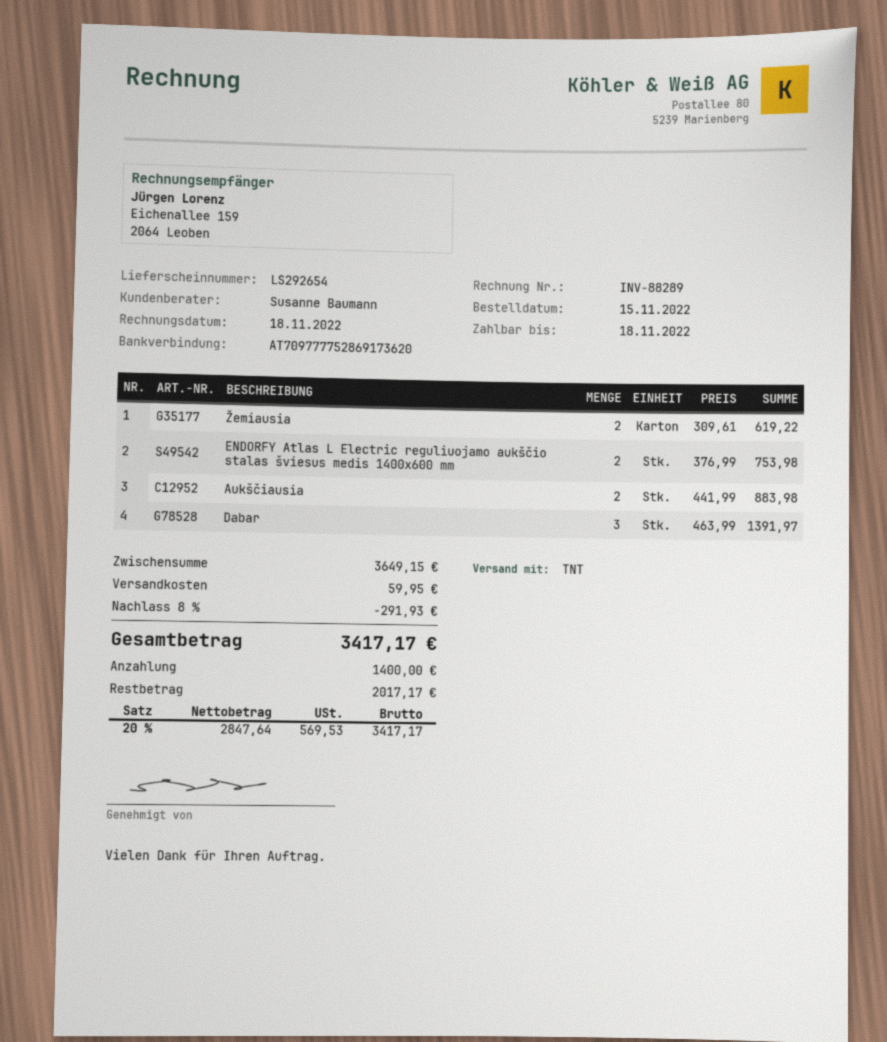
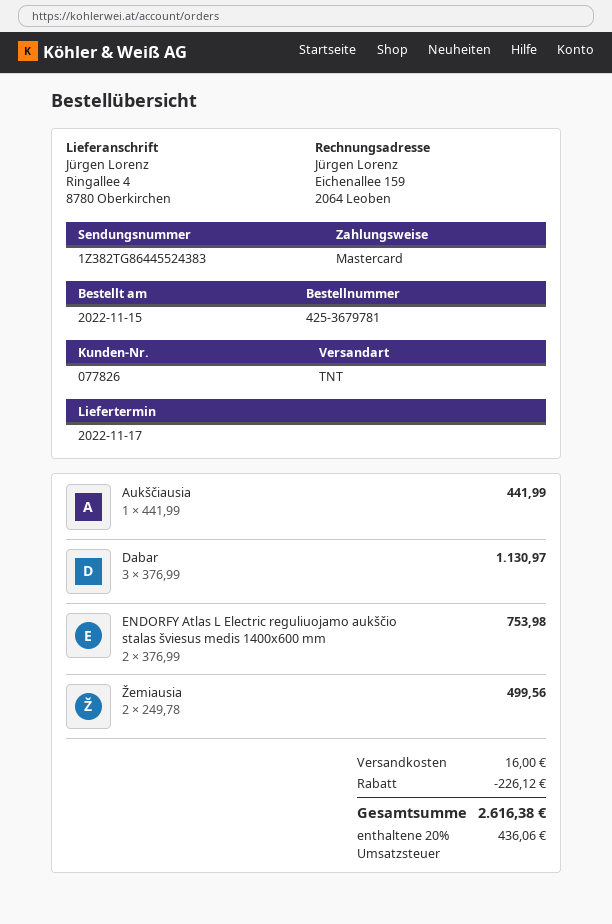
Žemiausia: 2 x 309.61 = 619.22 -> 2 x 249.78 = 499.56
Aukščiausia: 2 x 441.99 = 883.98 -> 1 x 441.99 = 441.99
Dabar: 3 x 463.99 = 1391.97 -> 3 x 376.99 = 1130.97
discount: 291.93 -> 226.12
shipping: 59.95 -> 16.00
tax: 20% = 569.53 -> 20% = 436.06
total: 3417.17 -> 2616.38

